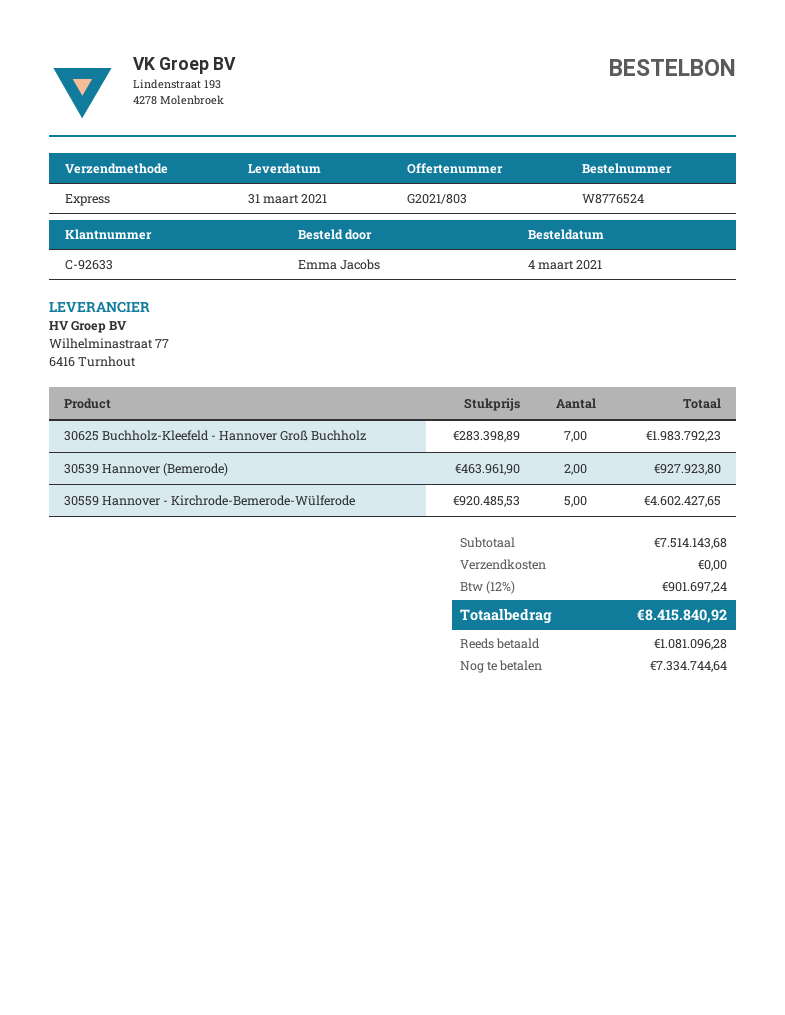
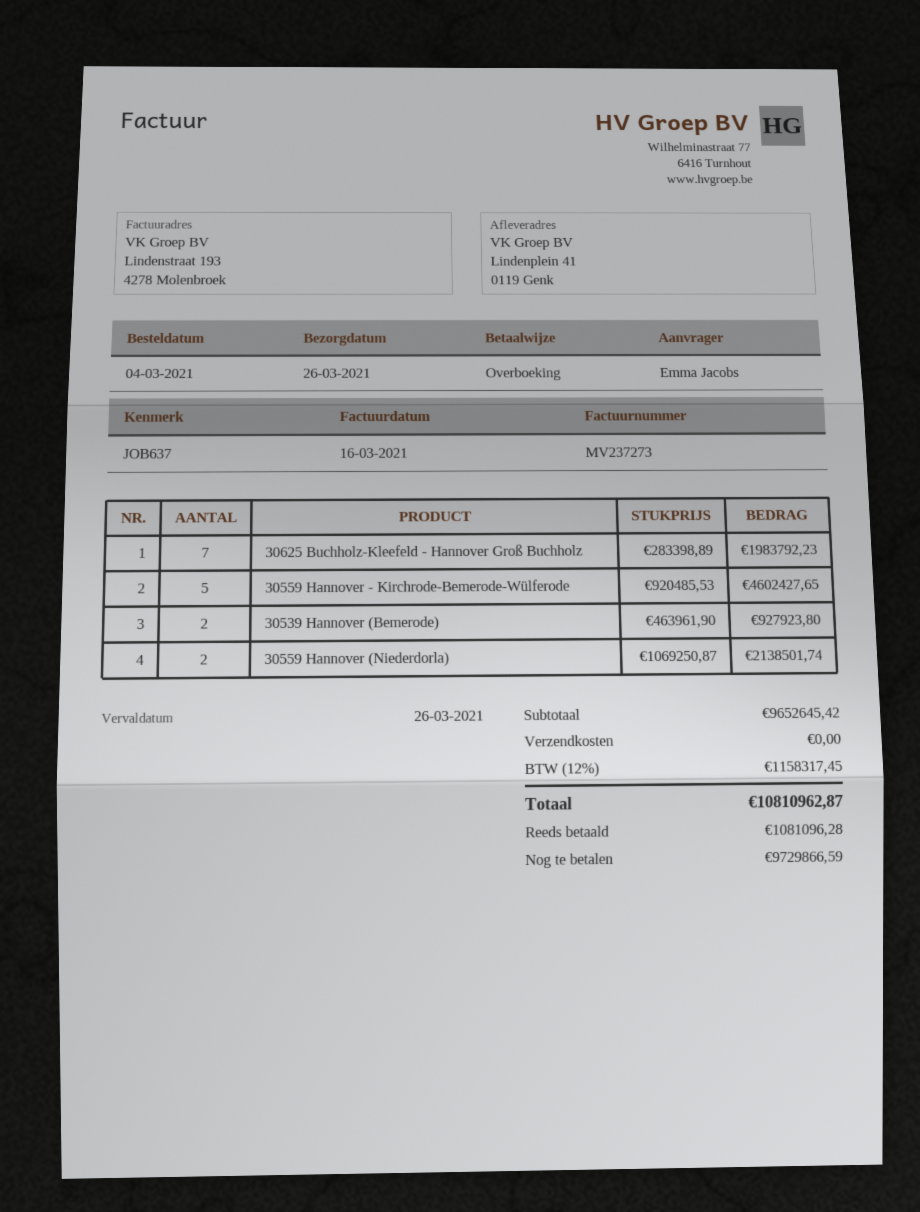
delivery date: 2021-03-31 -> 2021-03-26
30559 Hannover (Niederdorla): none -> 2 x 1069250.87 = 2138501.74
subtotal: 7514143.68 -> 9652645.42
tax: 12% = 901697.24 -> 12% = 1158317.45
total: 8415840.92 -> 10810962.87
balance: 7334744.64 -> 9729866.59

